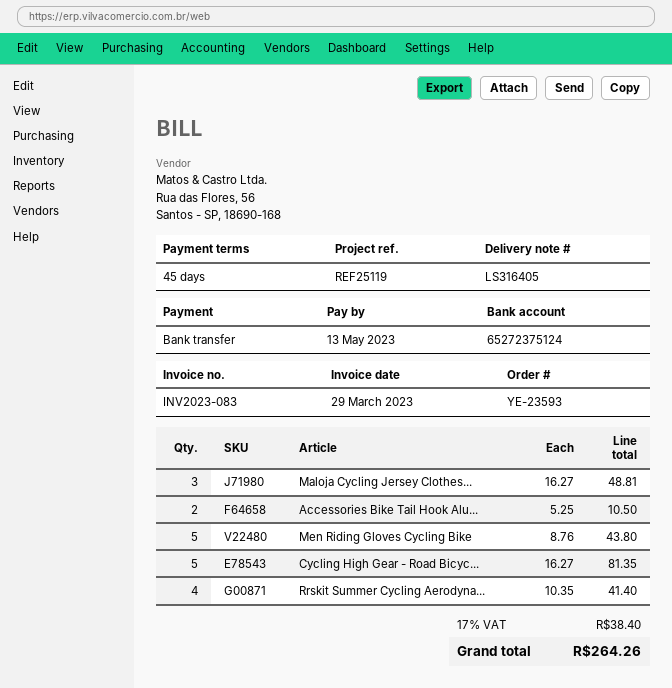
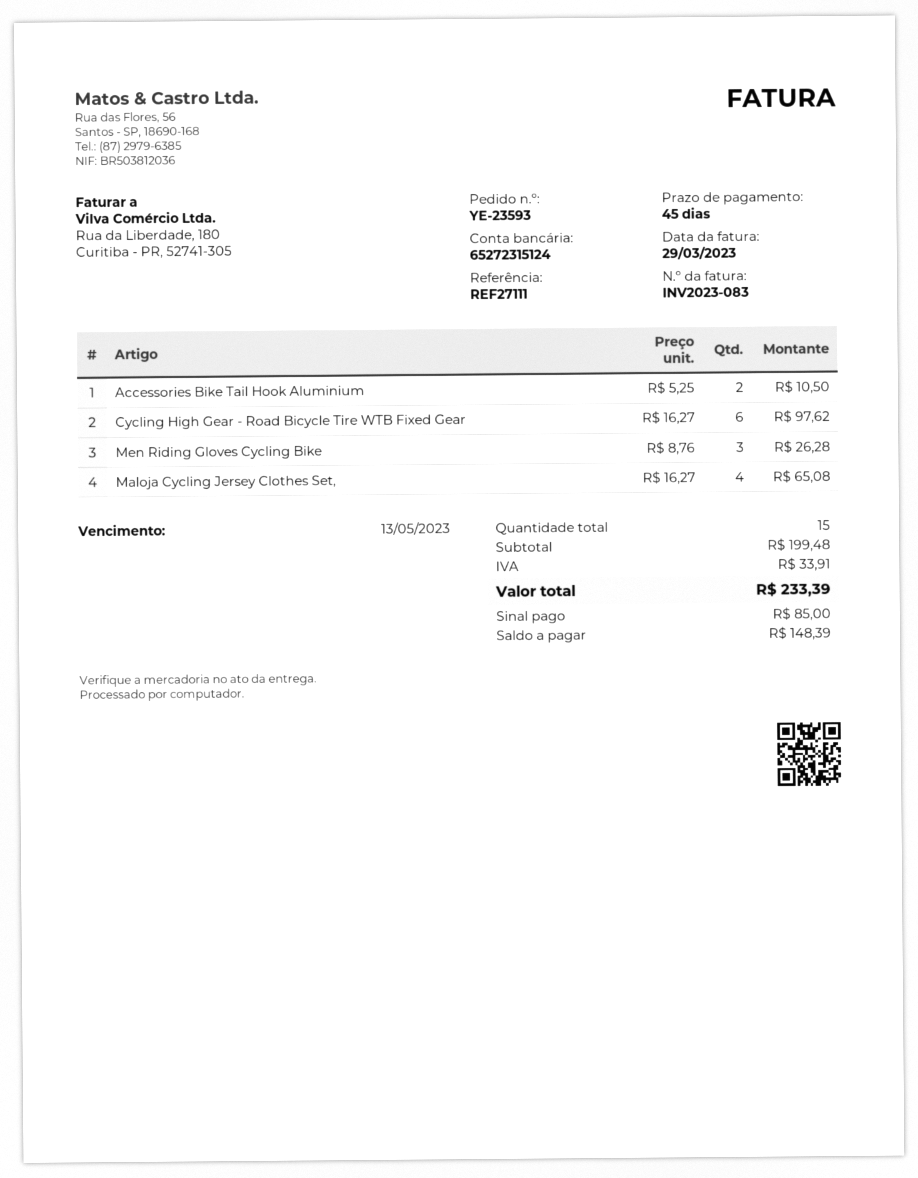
reference: REF25119 -> REF27111
bank account: 65272375124 -> 65272315124
Maloja Cycling Jersey Clothes...: 3 x 16.27 = 48.81 -> 4 x 16.27 = 65.08
Men Riding Gloves Cycling Bike: 5 x 8.76 = 43.80 -> 3 x 8.76 = 26.28
Cycling High Gear - Road Bicyc...: 5 x 16.27 = 81.35 -> 6 x 16.27 = 97.62
Rrskit Summer Cycling Aerodyna...: 4 x 10.35 = 41.40 -> none
tax: 38.40 -> 33.91
total: 264.26 -> 233.39

